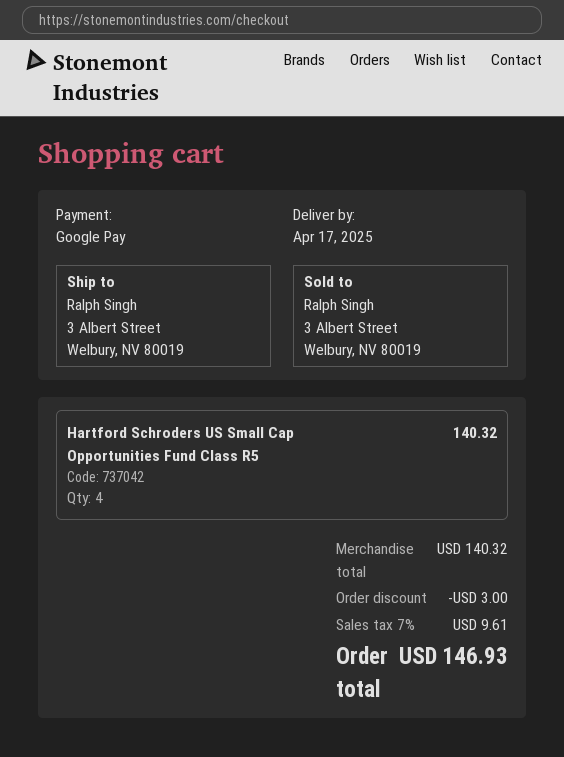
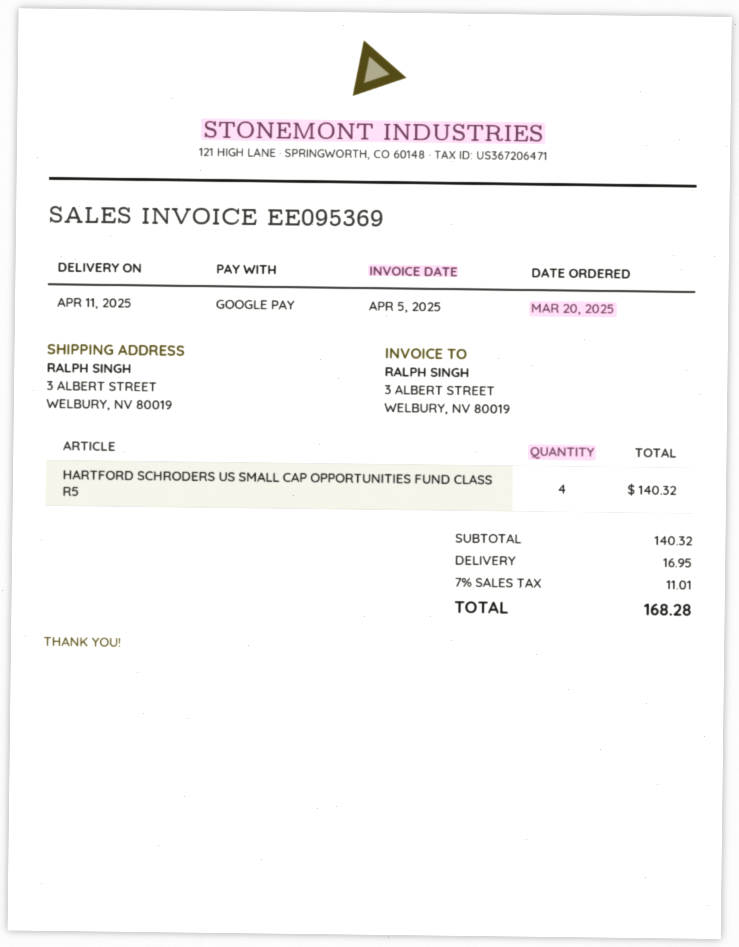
delivery date: 2025-04-17 -> 2025-04-11
discount: 3.00 -> none
shipping: none -> 16.95
tax: 7% = 9.61 -> 7% = 11.01
total: 146.93 -> 168.28

